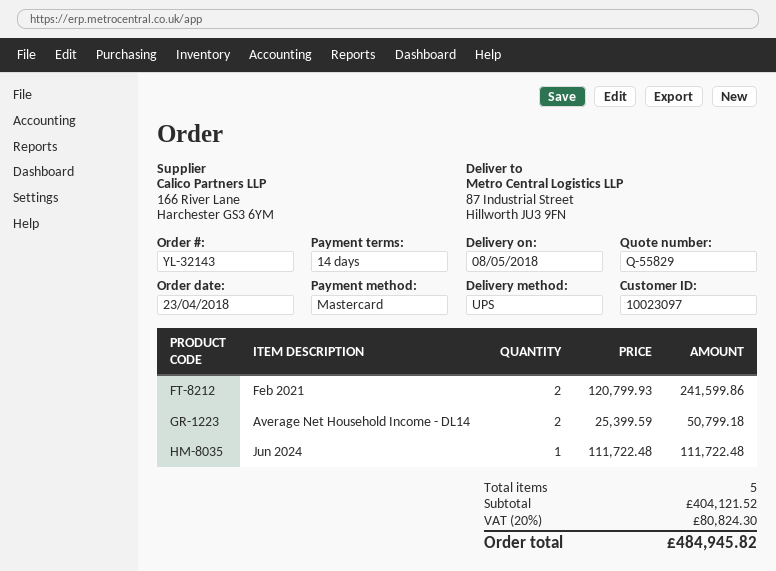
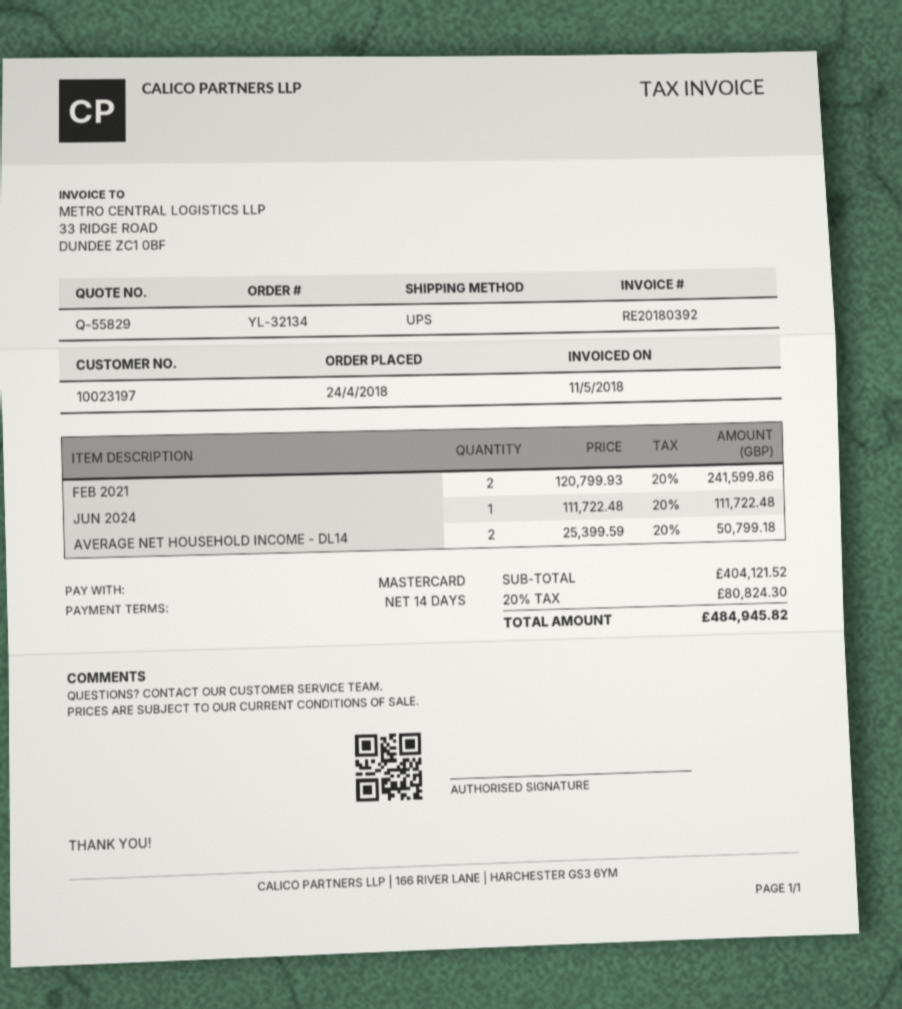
order number: YL-32143 -> YL-32134
order date: 2018-04-23 -> 2018-04-24
customer number: 10023097 -> 10023197

